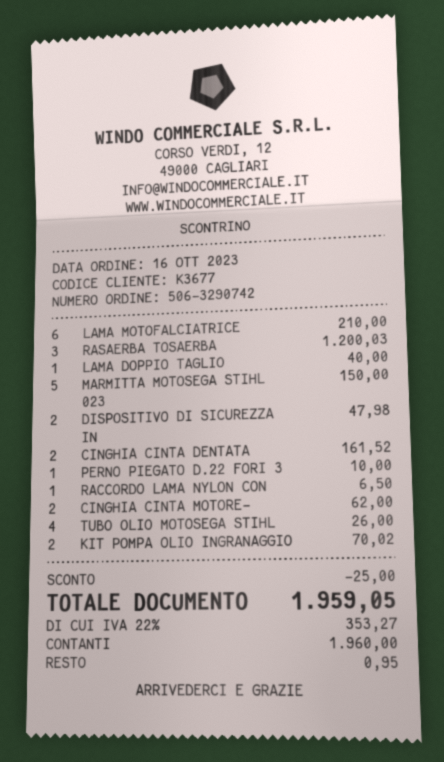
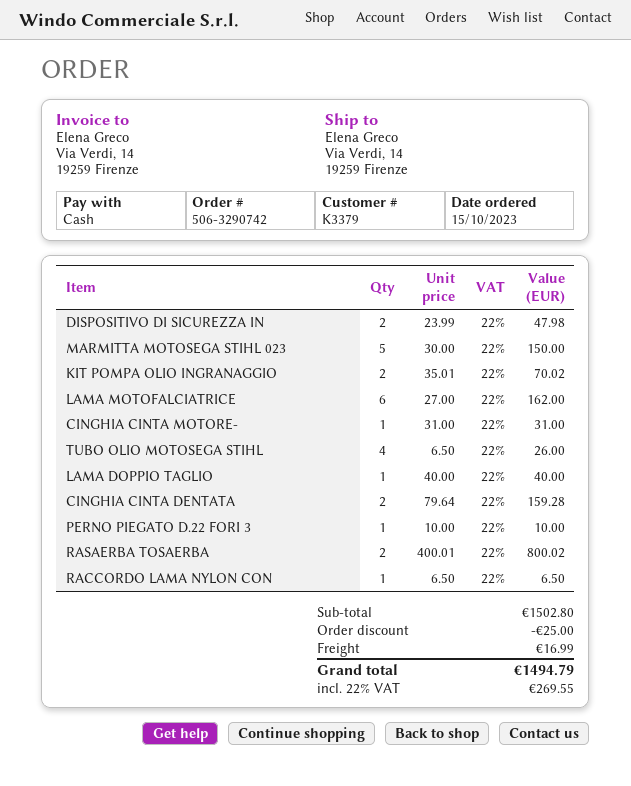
order date: 2023-10-16 -> 2023-10-15
customer number: K3677 -> K3379
LAMA MOTOFALCIATRICE: 6 for 210.00 -> 6 for 162.00
RASAERBA TOSAERBA: 3 for 1200.03 -> 2 for 800.02
CINGHIA CINTA DENTATA: 2 for 161.52 -> 2 for 159.28
CINGHIA CINTA MOTORE-: 2 for 62.00 -> 1 for 31.00
shipping: none -> 16.99
tax: 22% = 353.27 -> 22% = 269.55
total: 1959.05 -> 1494.79

